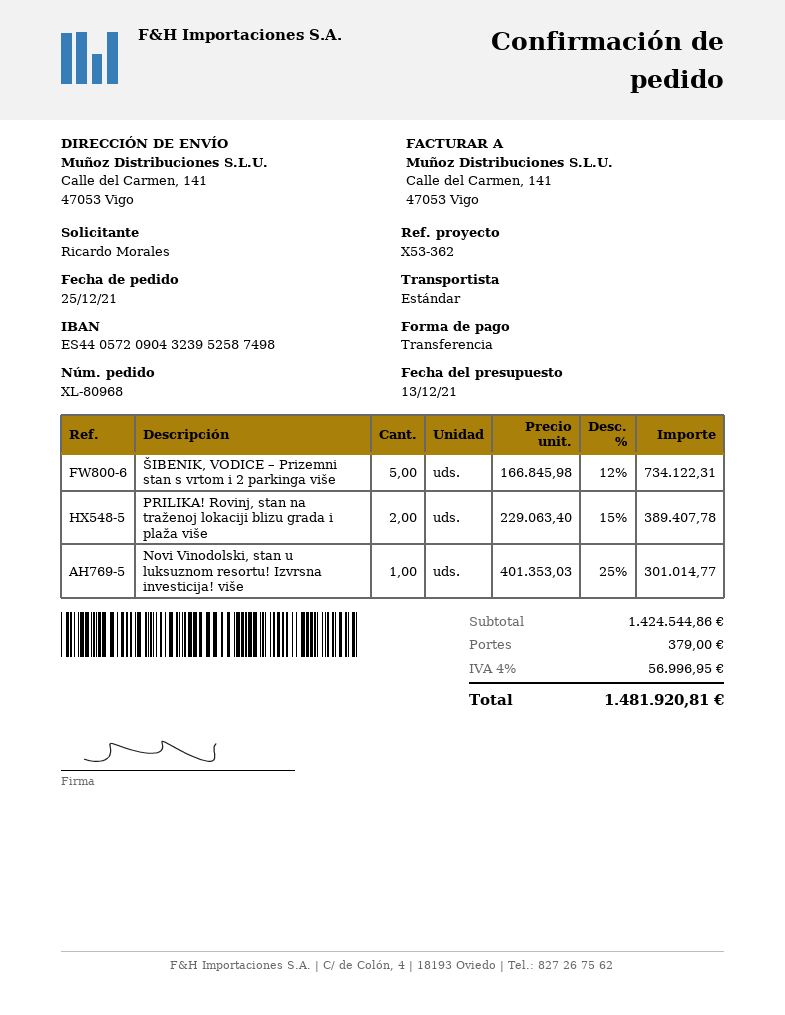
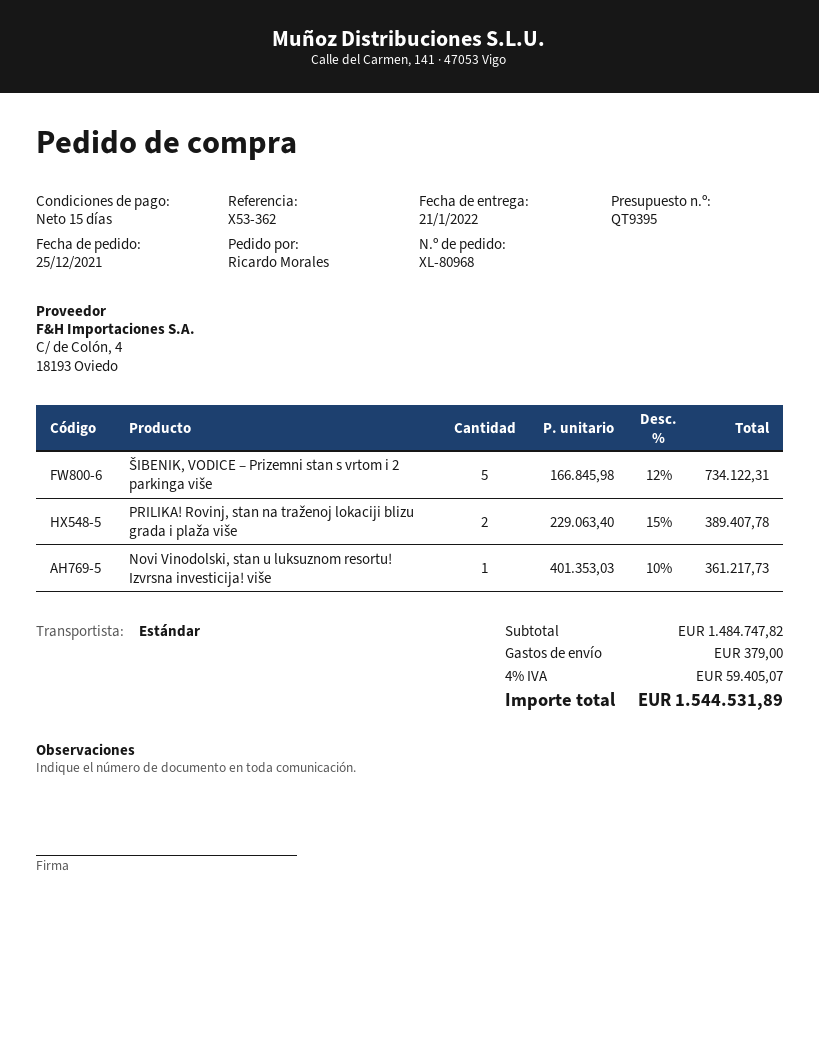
Novi Vinodolski, stan u luksuznom resortu! Izvrsna investicija! više: 1 x 401353.03 - 25% = 301014.77 -> 1 x 401353.03 - 10% = 361217.73
subtotal: 1424544.86 -> 1484747.82
tax: 4% = 56996.95 -> 4% = 59405.07
total: 1481920.81 -> 1544531.89

